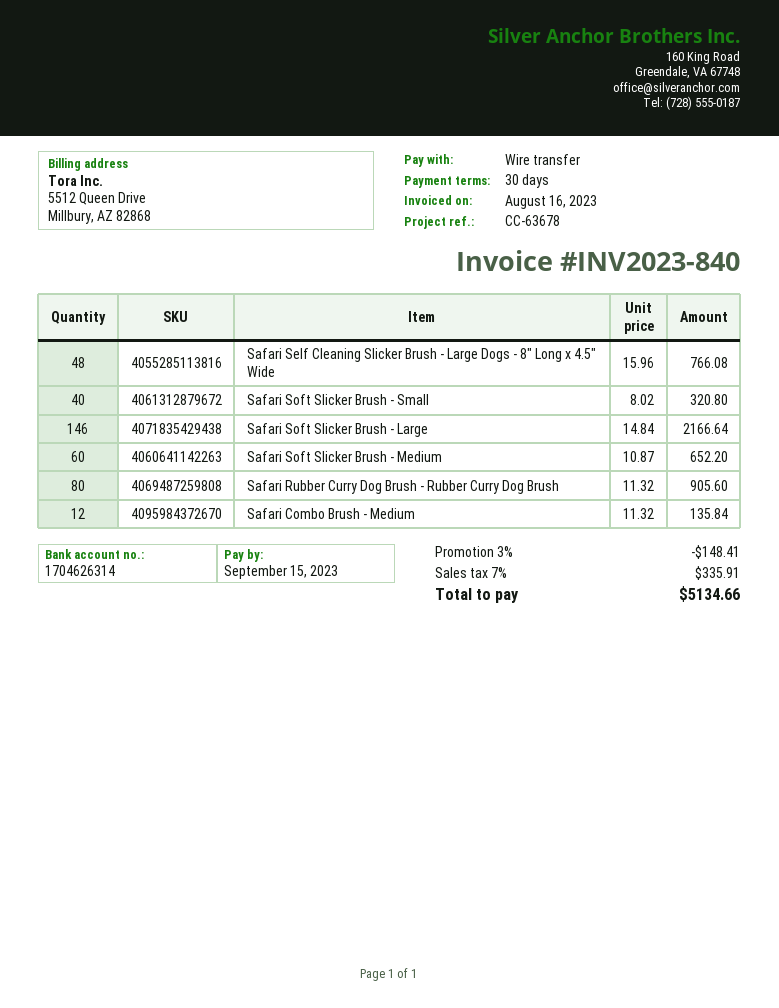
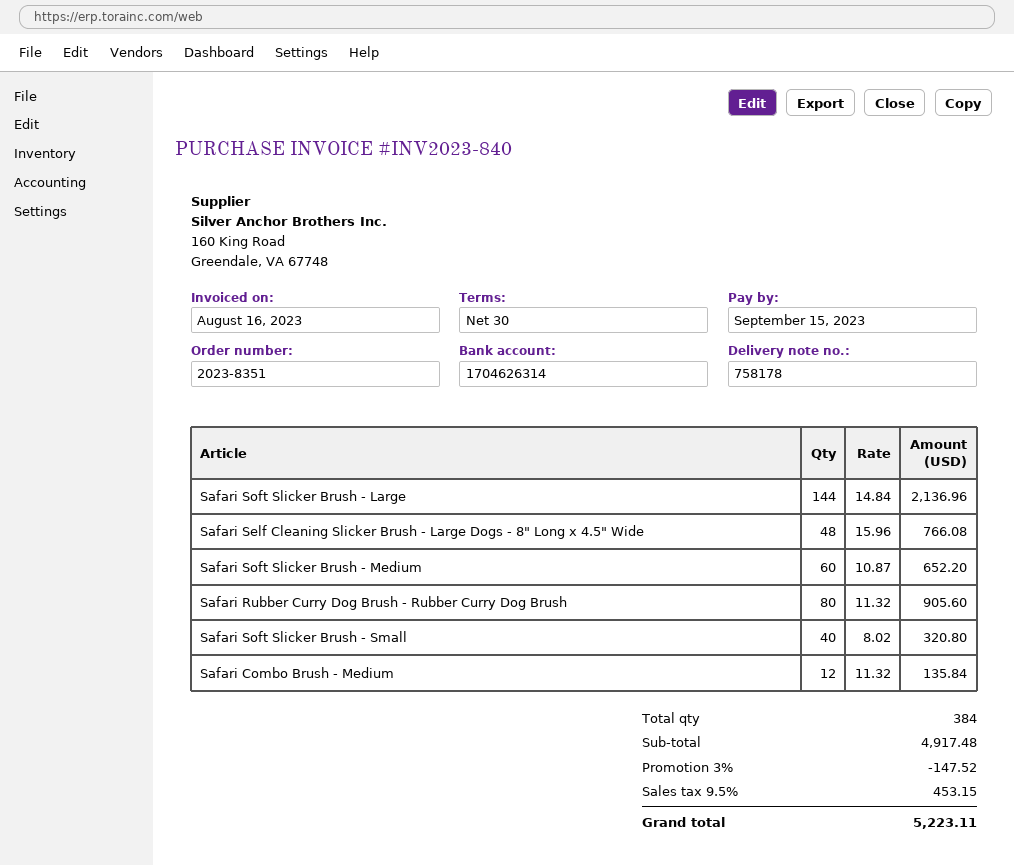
Safari Soft Slicker Brush - Large: 146 x 14.84 = 2166.64 -> 144 x 14.84 = 2136.96
discount: 3% = 148.41 -> 3% = 147.52
tax: 7% = 335.91 -> 9.5% = 453.15
total: 5134.66 -> 5223.11

